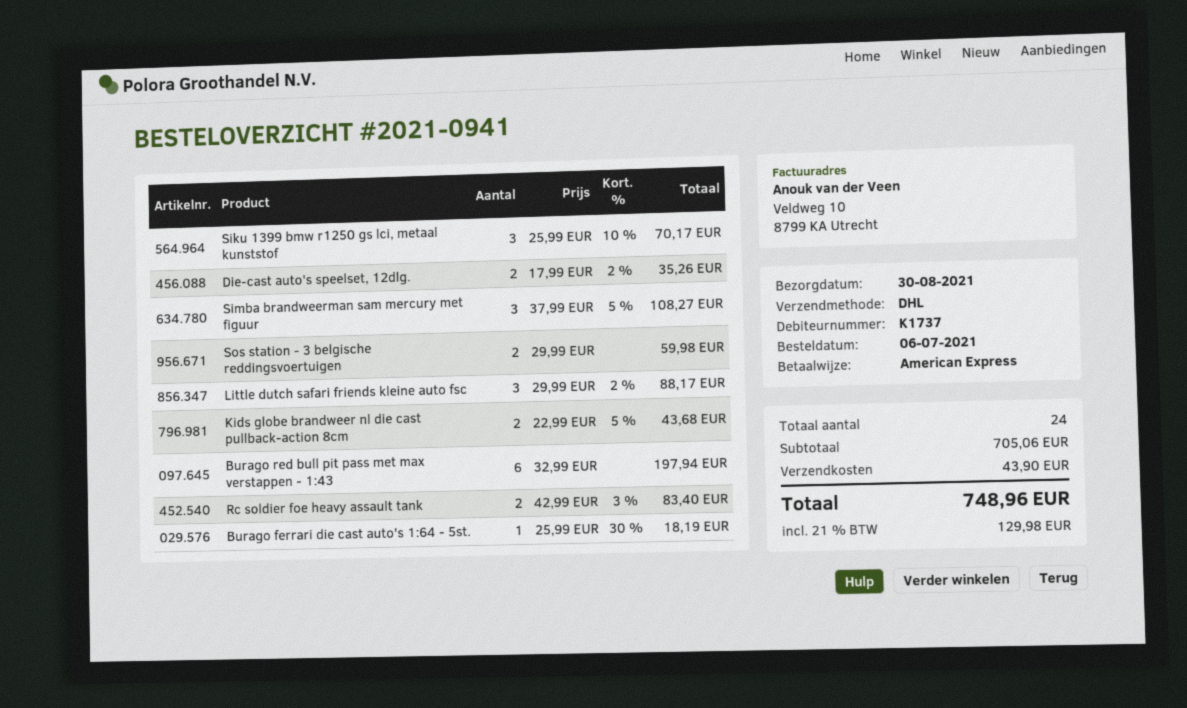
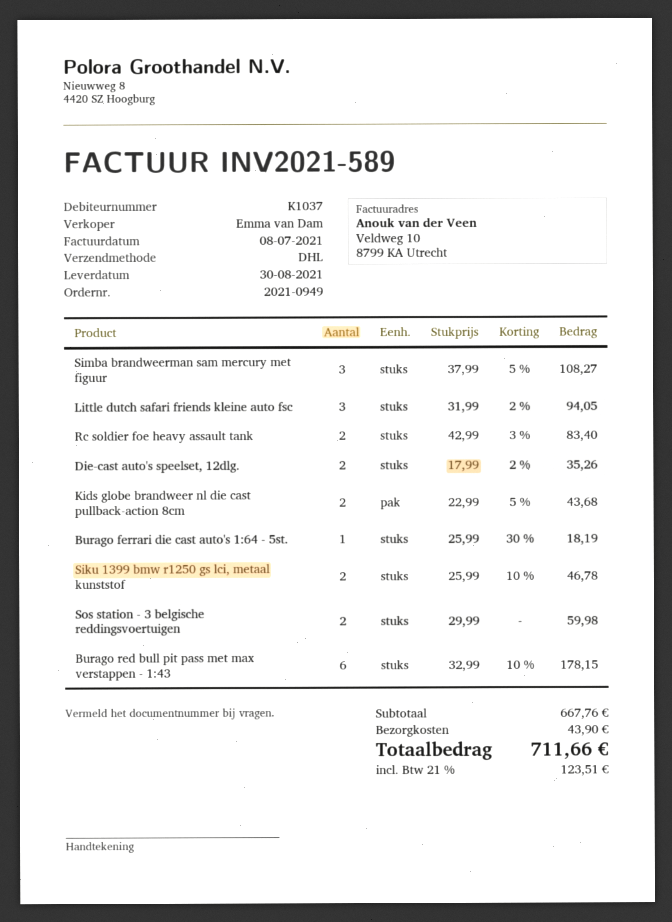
order number: 2021-0941 -> 2021-0949
customer number: K1737 -> K1037
Siku 1399 bmw r1250 gs lci, metaal kunststof: 3 x 25.99 - 10% = 70.17 -> 2 x 25.99 - 10% = 46.78
Little dutch safari friends kleine auto fsc: 3 x 29.99 - 2% = 88.17 -> 3 x 31.99 - 2% = 94.05
Burago red bull pit pass met max verstappen - 1:43: 6 x 32.99 = 197.94 -> 6 x 32.99 - 10% = 178.15
subtotal: 705.06 -> 667.76
tax: 21% = 129.98 -> 21% = 123.51
total: 748.96 -> 711.66

